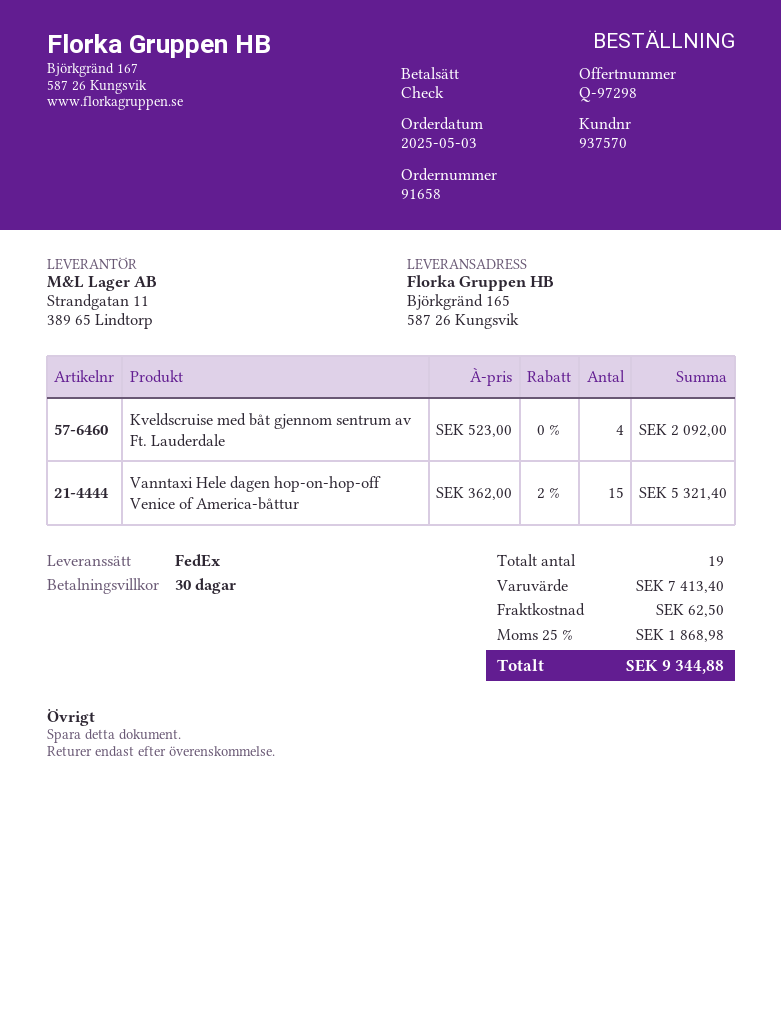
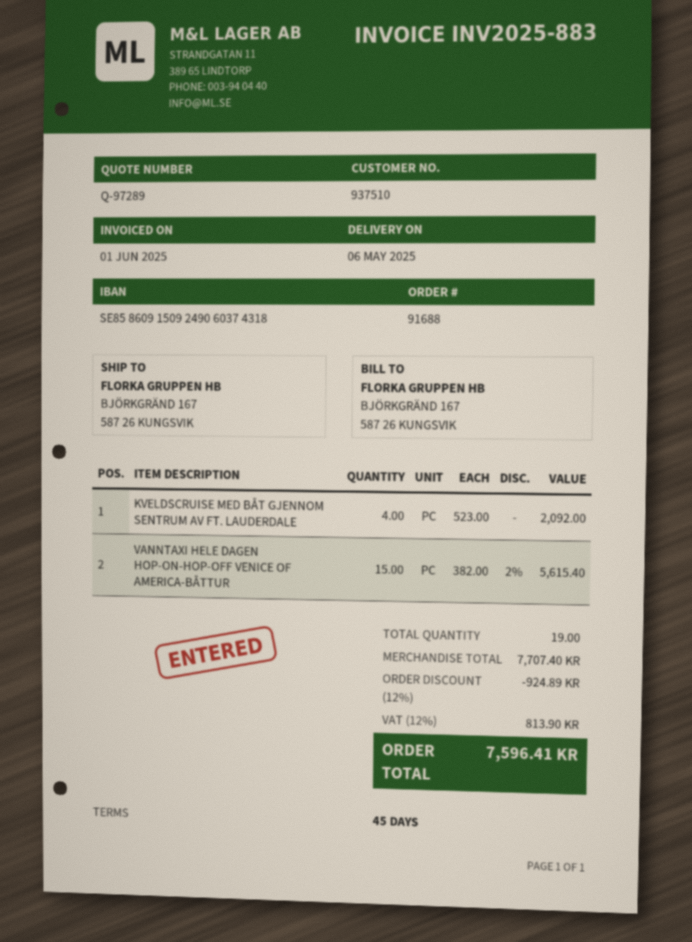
quote number: Q-97298 -> Q-97289
order number: 91658 -> 91688
payment terms: 30 days -> 45 days
customer number: 937570 -> 937510
ship to: Björkgränd 165, 587 26 Kungsvik -> BJÖRKGRÄND 167, 587 26 KUNGSVIK
Vanntaxi Hele dagen hop-on-hop-off Venice of America-båttur: 15 x 362.00 - 2% = 5321.40 -> 15 x 382.00 - 2% = 5615.40
subtotal: 7413.40 -> 7707.40
discount: none -> 12% = 924.89
shipping: 62.50 -> none
tax: 25% = 1868.98 -> 12% = 813.90
total: 9344.88 -> 7596.41

